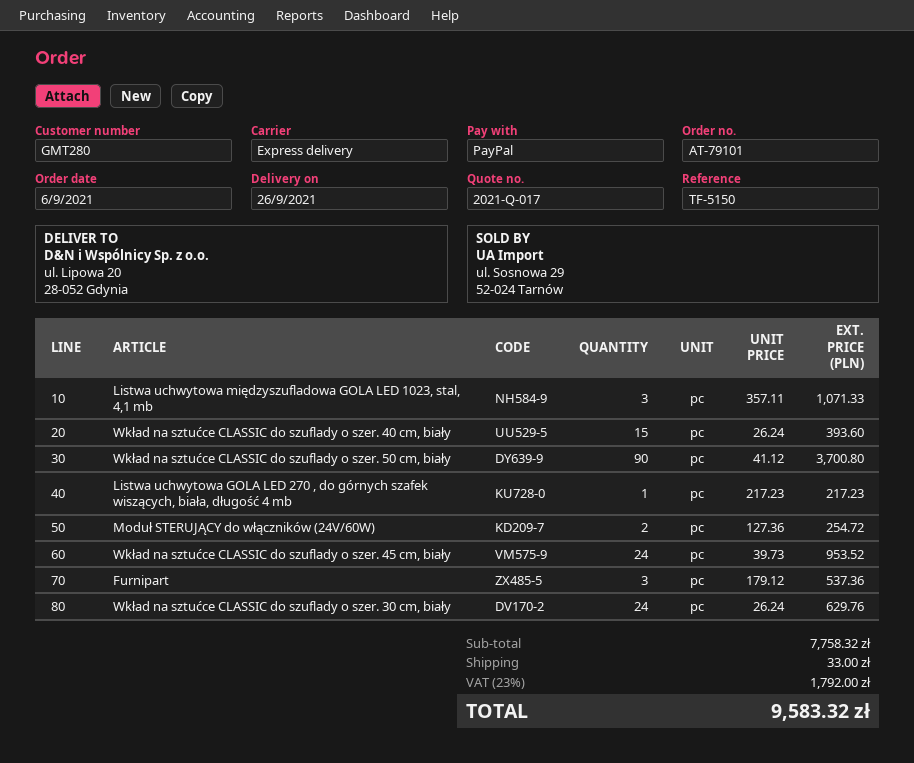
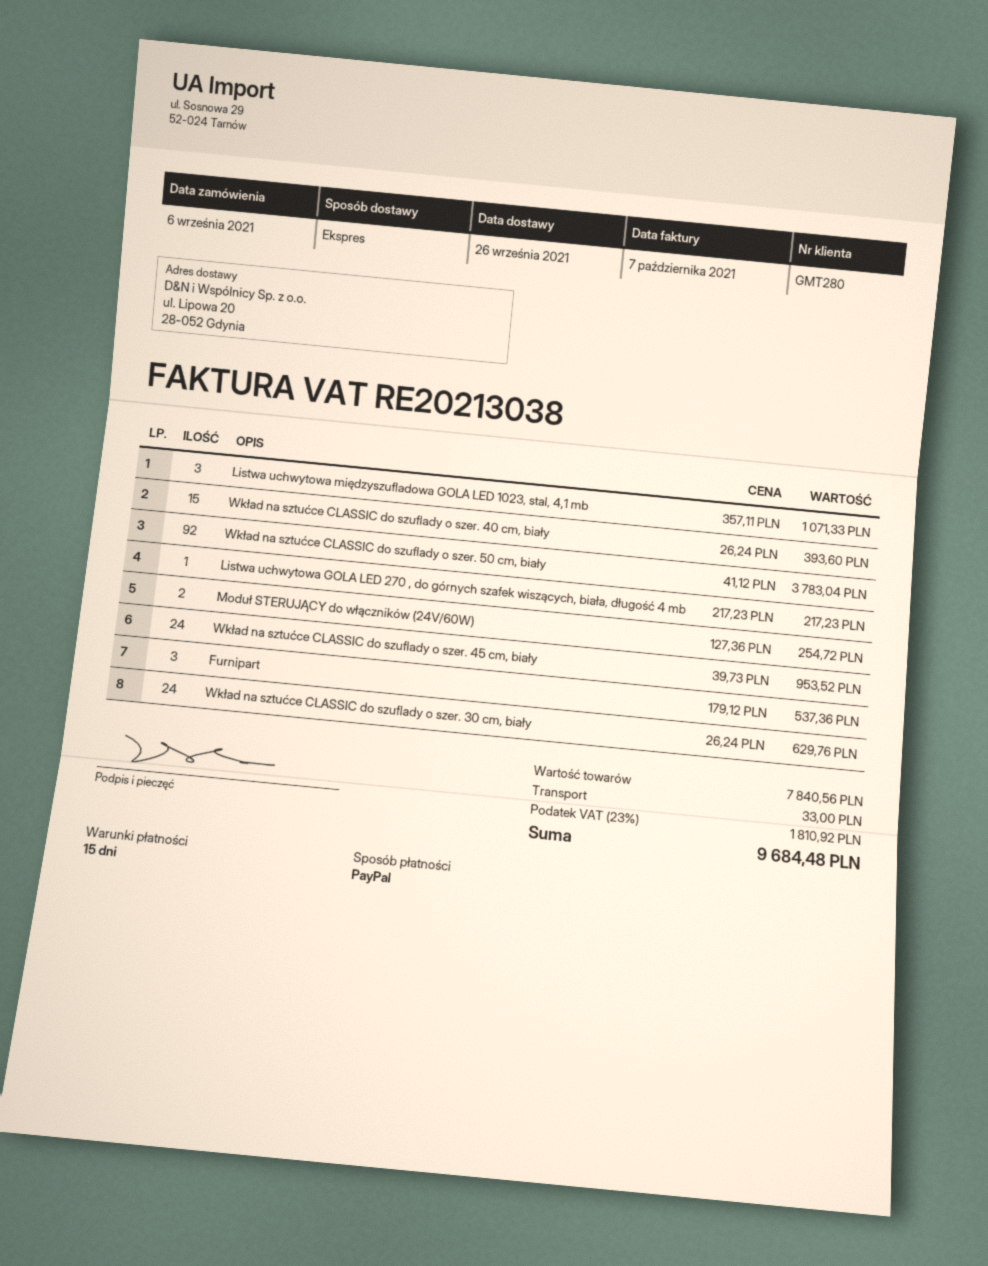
Wkład na sztućce CLASSIC do szuflady o szer. 50 cm, biały: 90 x 41.12 = 3700.80 -> 92 x 41.12 = 3783.04
subtotal: 7758.32 -> 7840.56
tax: 23% = 1792.00 -> 23% = 1810.92
total: 9583.32 -> 9684.48

